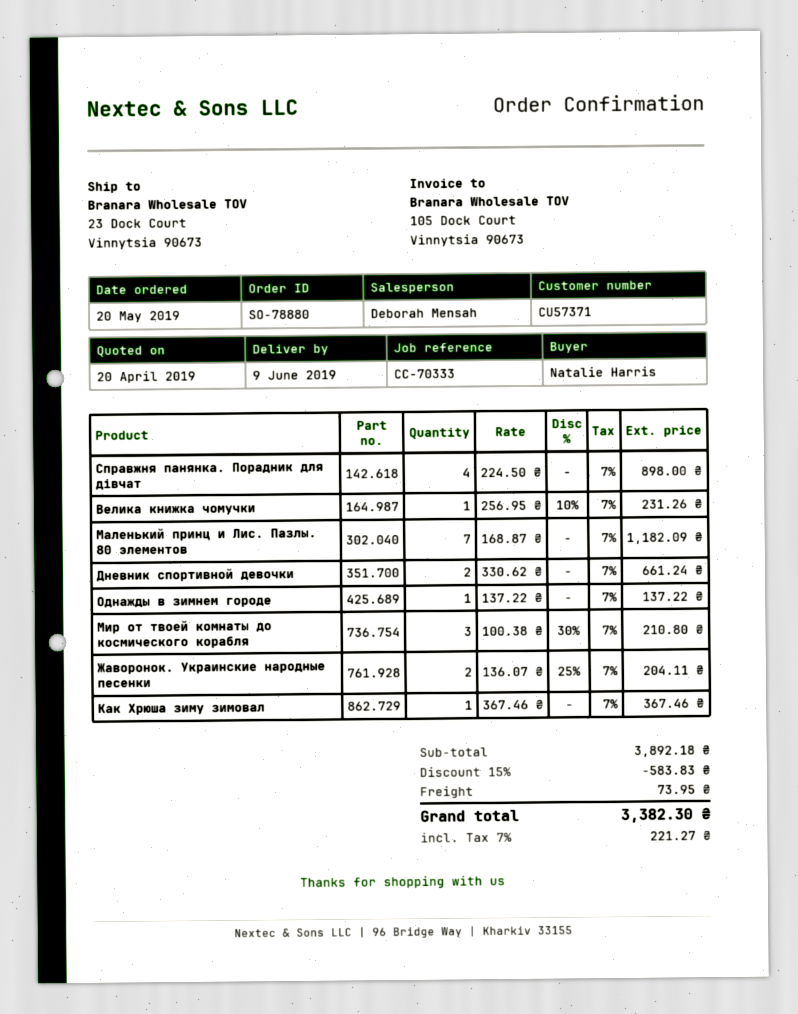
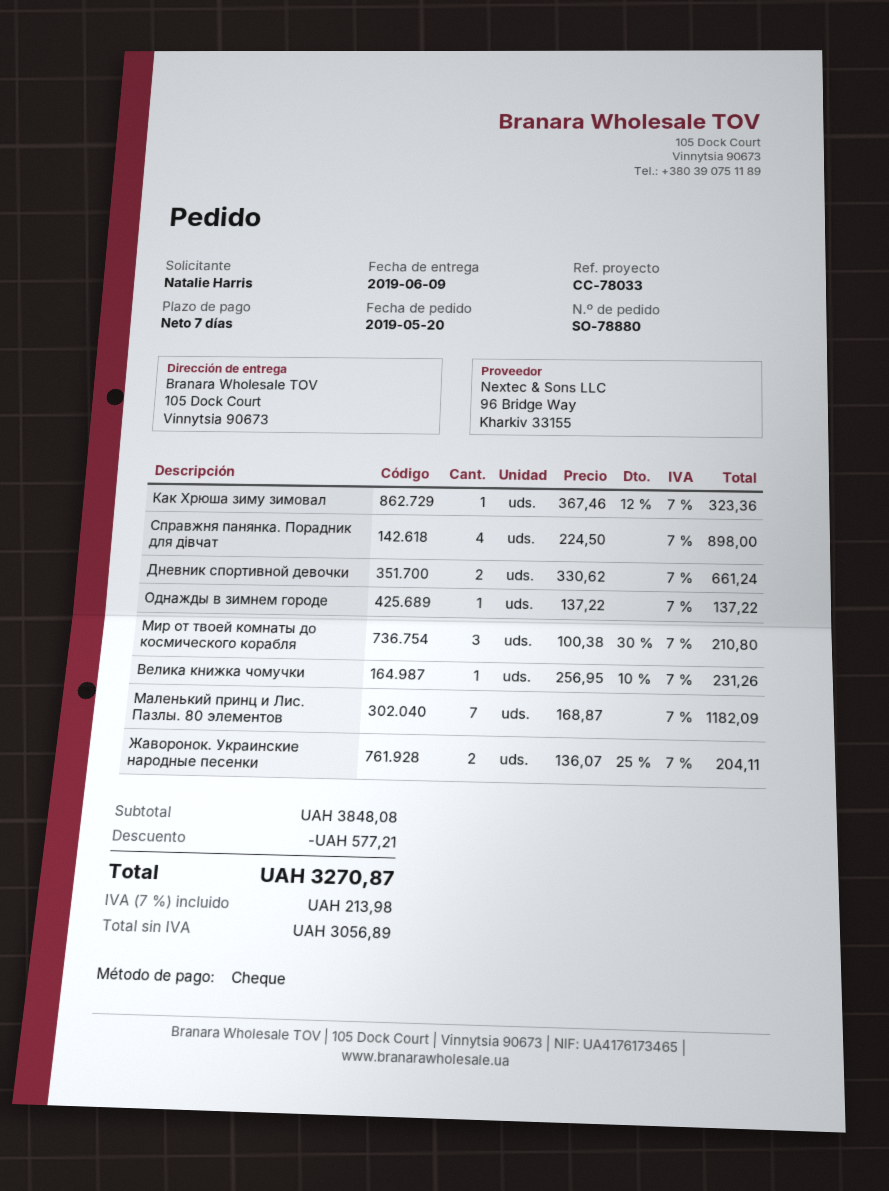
reference: CC-70333 -> CC-78033
ship to: 23 Dock Court, Vinnytsia 90673 -> 105 Dock Court, Vinnytsia 90673
Как Хрюша зиму зимовал: 1 x 367.46 = 367.46 -> 1 x 367.46 - 12% = 323.36
subtotal: 3892.18 -> 3848.08
discount: 583.83 -> 577.21
shipping: 73.95 -> none
tax: 7% = 221.27 -> 7% = 213.98
total: 3382.30 -> 3270.87

